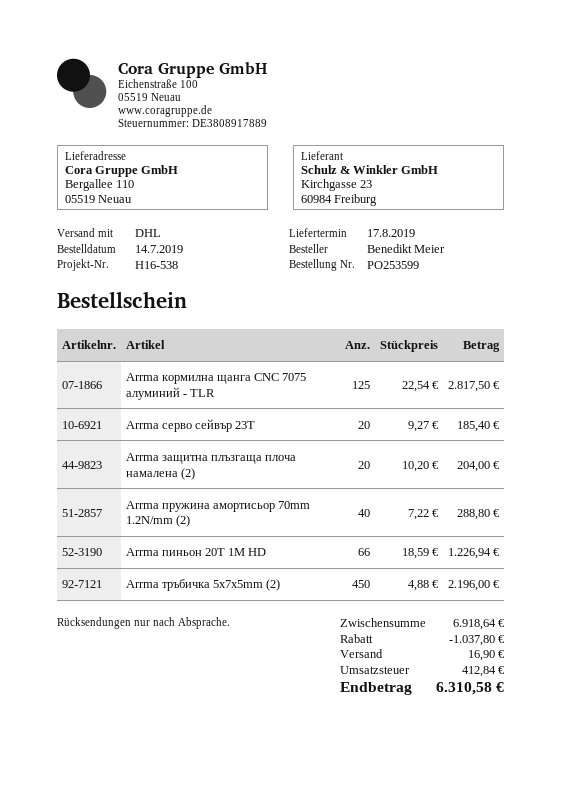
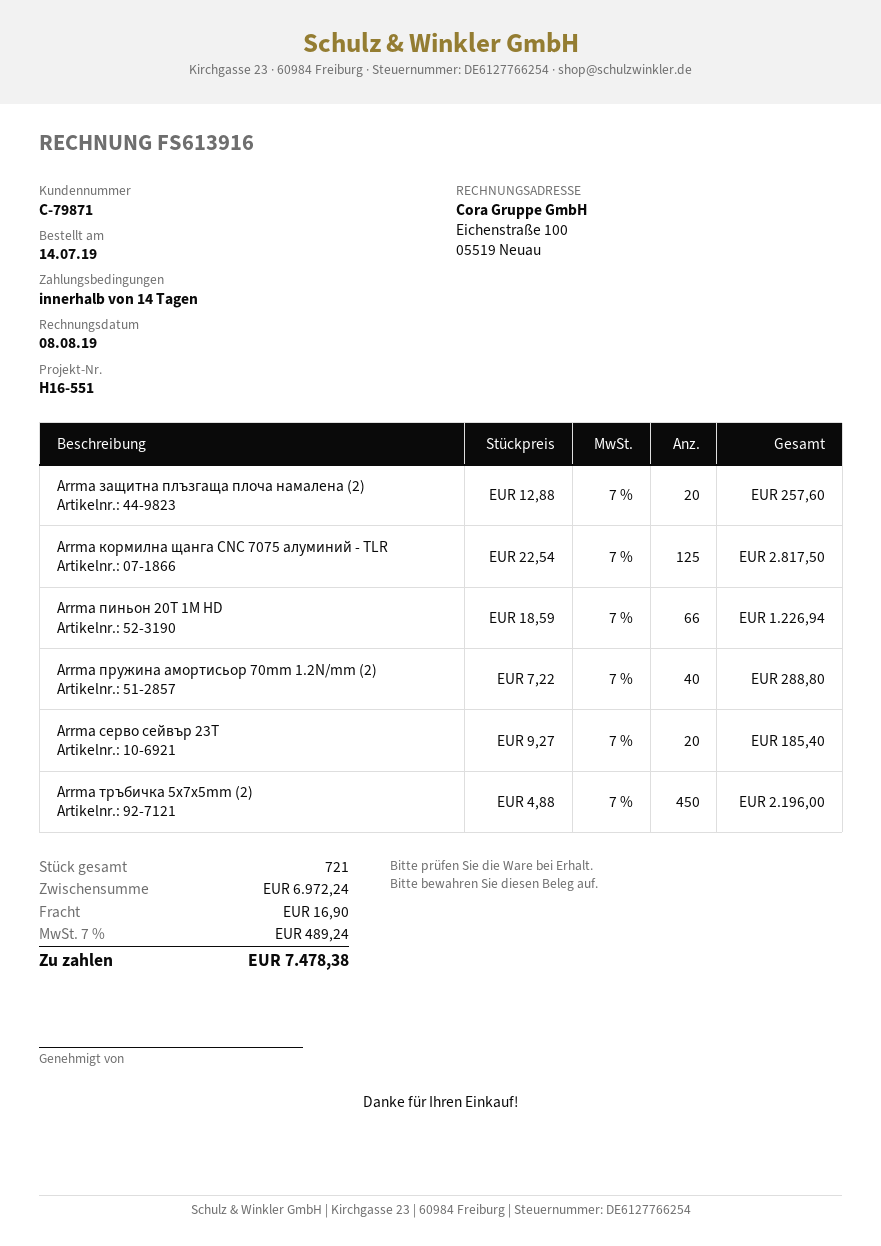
reference: H16-538 -> H16-551
Arrma защитна плъзгаща плоча намалена (2): 20 x 10.20 = 204.00 -> 20 x 12.88 = 257.60
subtotal: 6918.64 -> 6972.24
discount: 1037.80 -> none
tax: 412.84 -> 489.24
total: 6310.58 -> 7478.38

